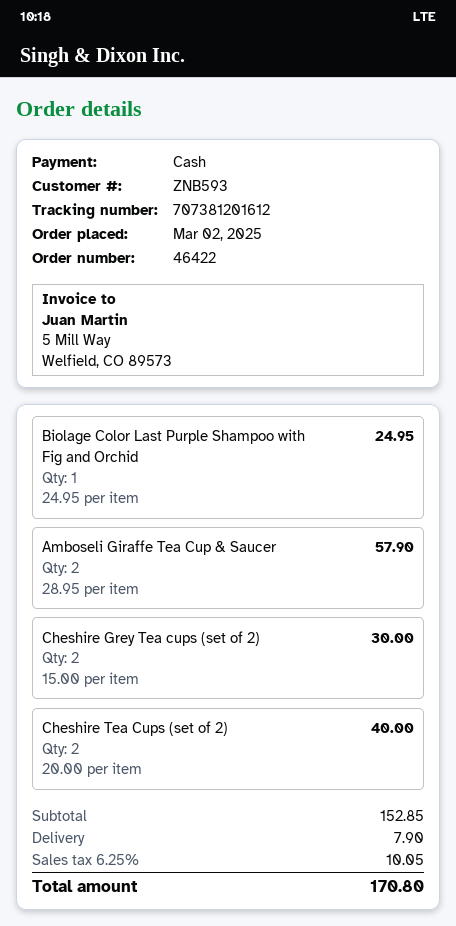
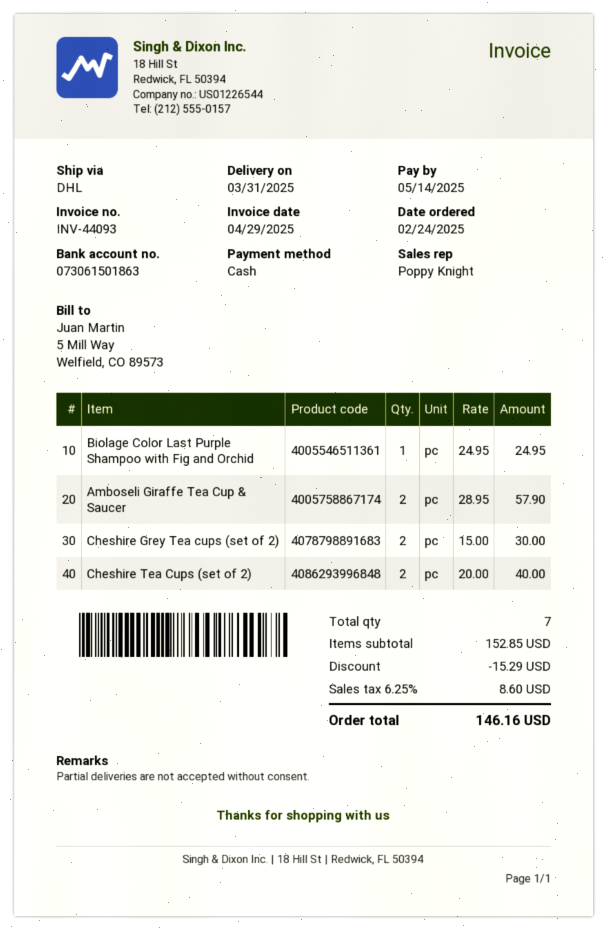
order date: 2025-03-02 -> 2025-02-24
discount: none -> 15.29
shipping: 7.90 -> none
tax: 6.25% = 10.05 -> 6.25% = 8.60
total: 170.80 -> 146.16

